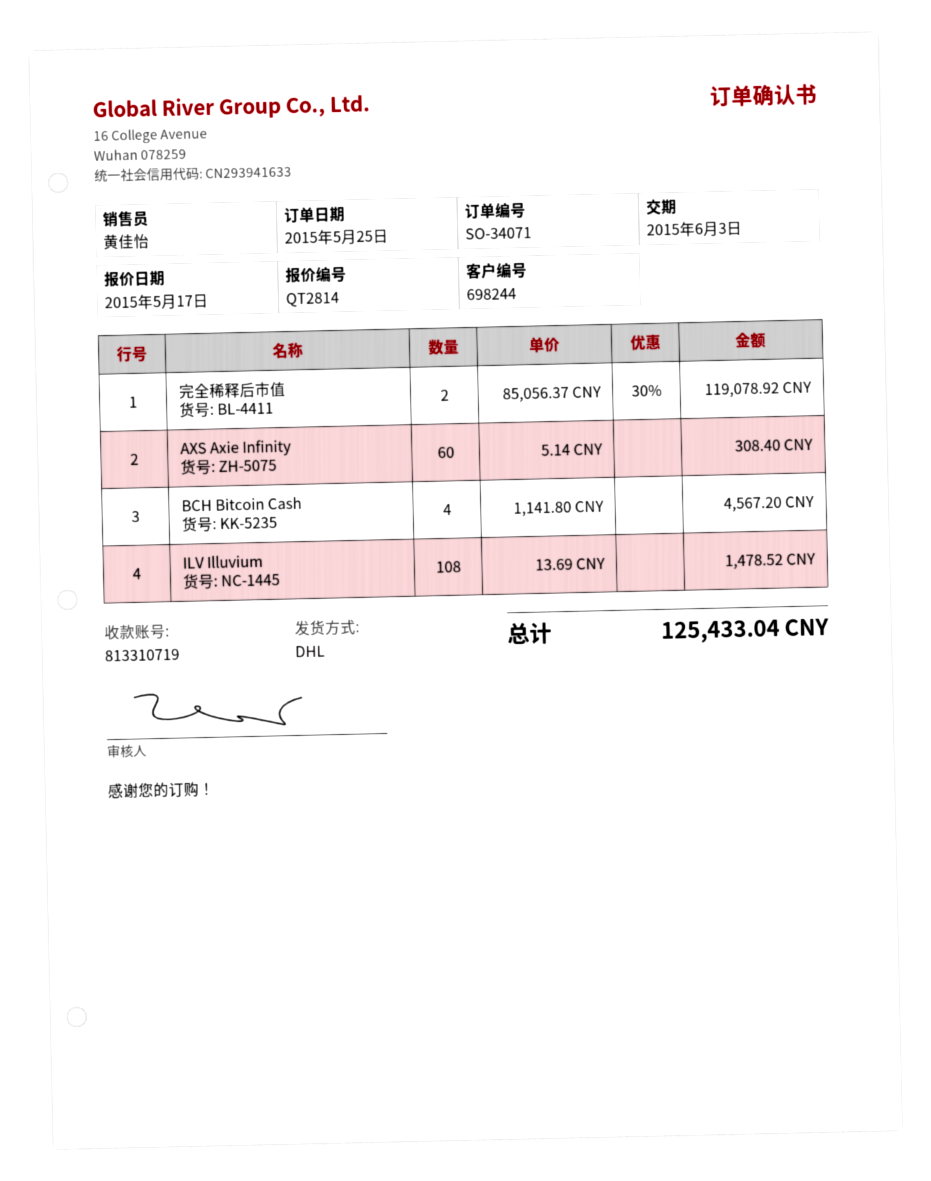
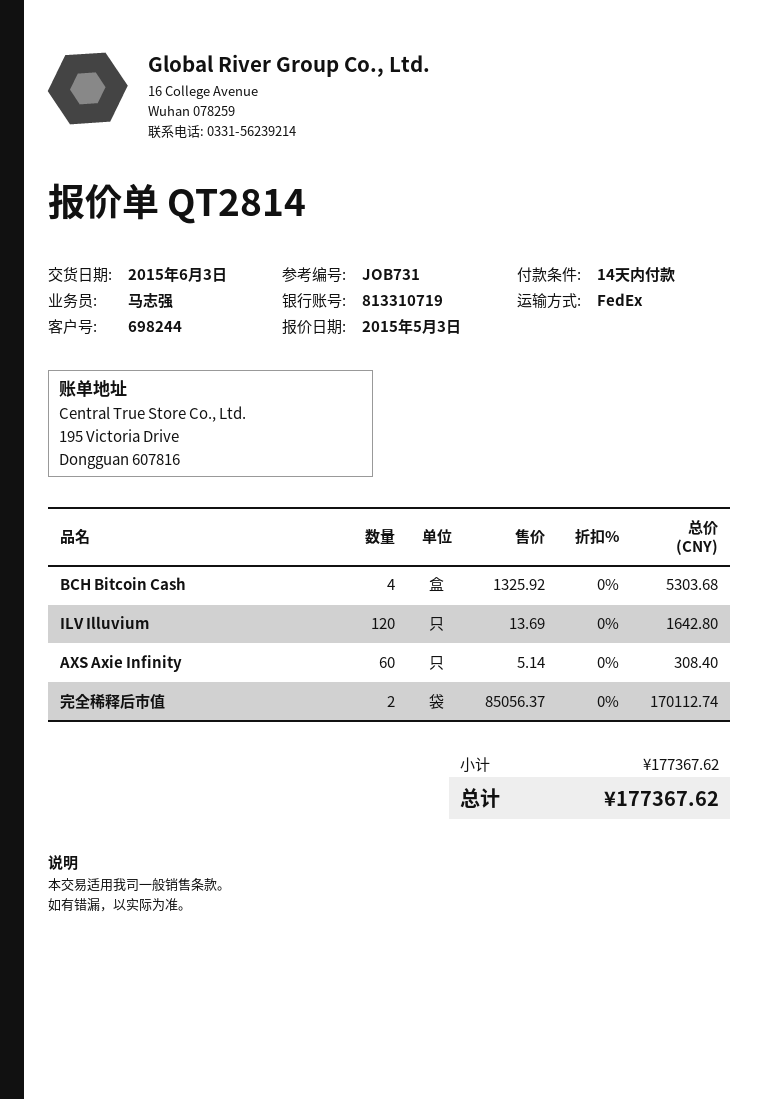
quote date: 2015-05-17 -> 2015-05-03
sales rep: 黄佳怡 -> 马志强
shipping method: DHL -> FedEx
完全稀释后市值: 2 x 85056.37 - 30% = 119078.92 -> 2 x 85056.37 = 170112.74
BCH Bitcoin Cash: 4 x 1141.80 = 4567.20 -> 4 x 1325.92 = 5303.68
ILV Illuvium: 108 x 13.69 = 1478.52 -> 120 x 13.69 = 1642.80
total: 125433.04 -> 177367.62

